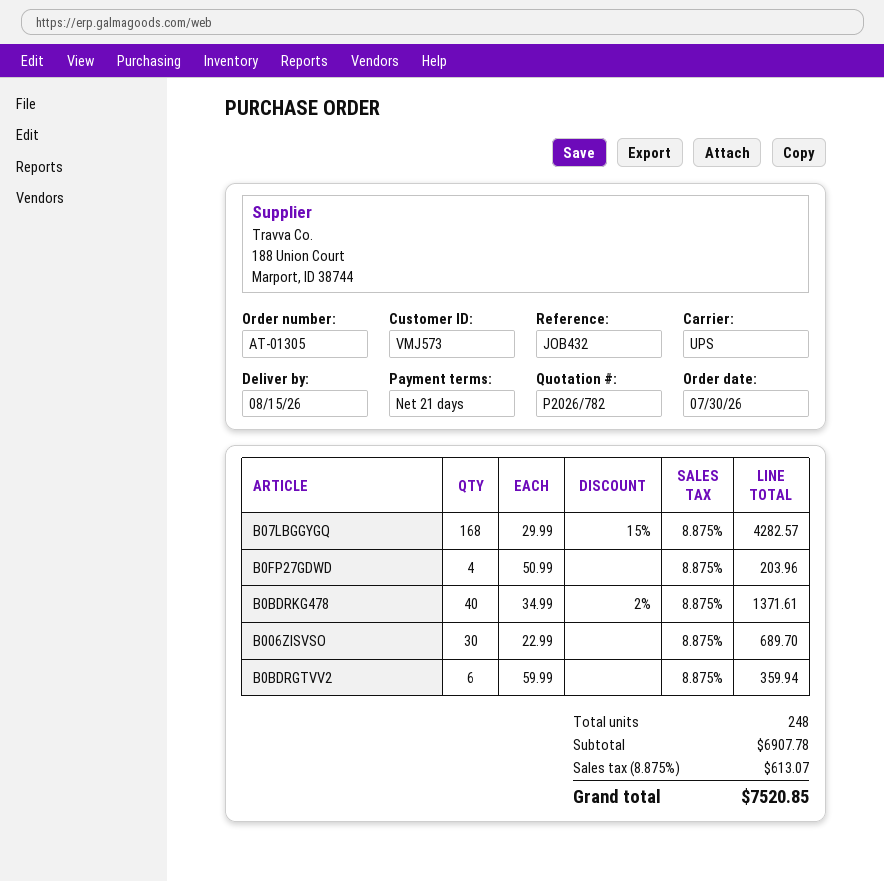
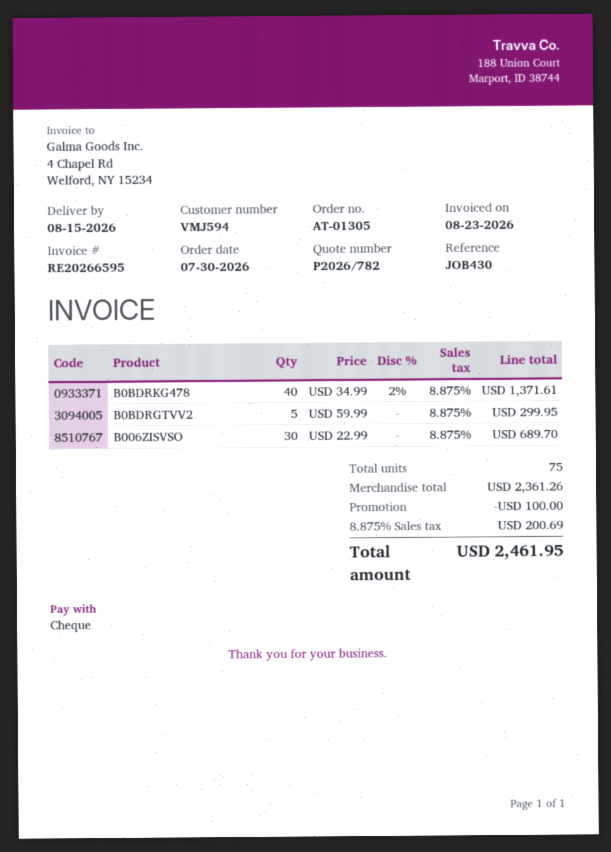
customer number: VMJ573 -> VMJ594
reference: JOB432 -> JOB430
B07LBGGYGQ: 168 x 29.99 - 15% = 4282.57 -> none
B0FP27GDWD: 4 x 50.99 = 203.96 -> none
B0BDRGTVV2: 6 x 59.99 = 359.94 -> 5 x 59.99 = 299.95
total quantity: 248 -> 75
subtotal: 6907.78 -> 2361.26
discount: none -> 100.00
tax: 8.875% = 613.07 -> 8.875% = 200.69
total: 7520.85 -> 2461.95

